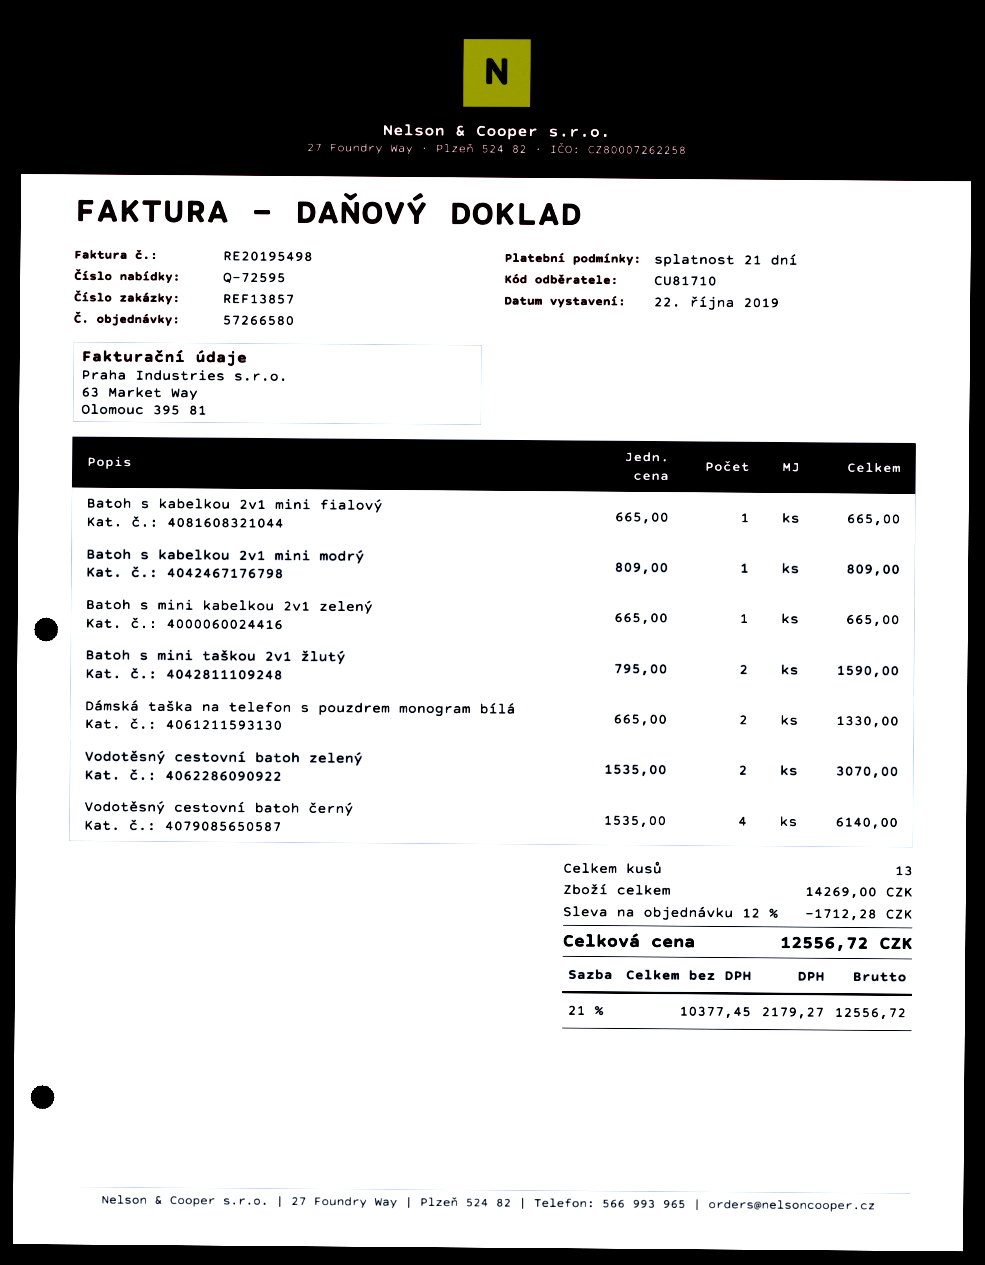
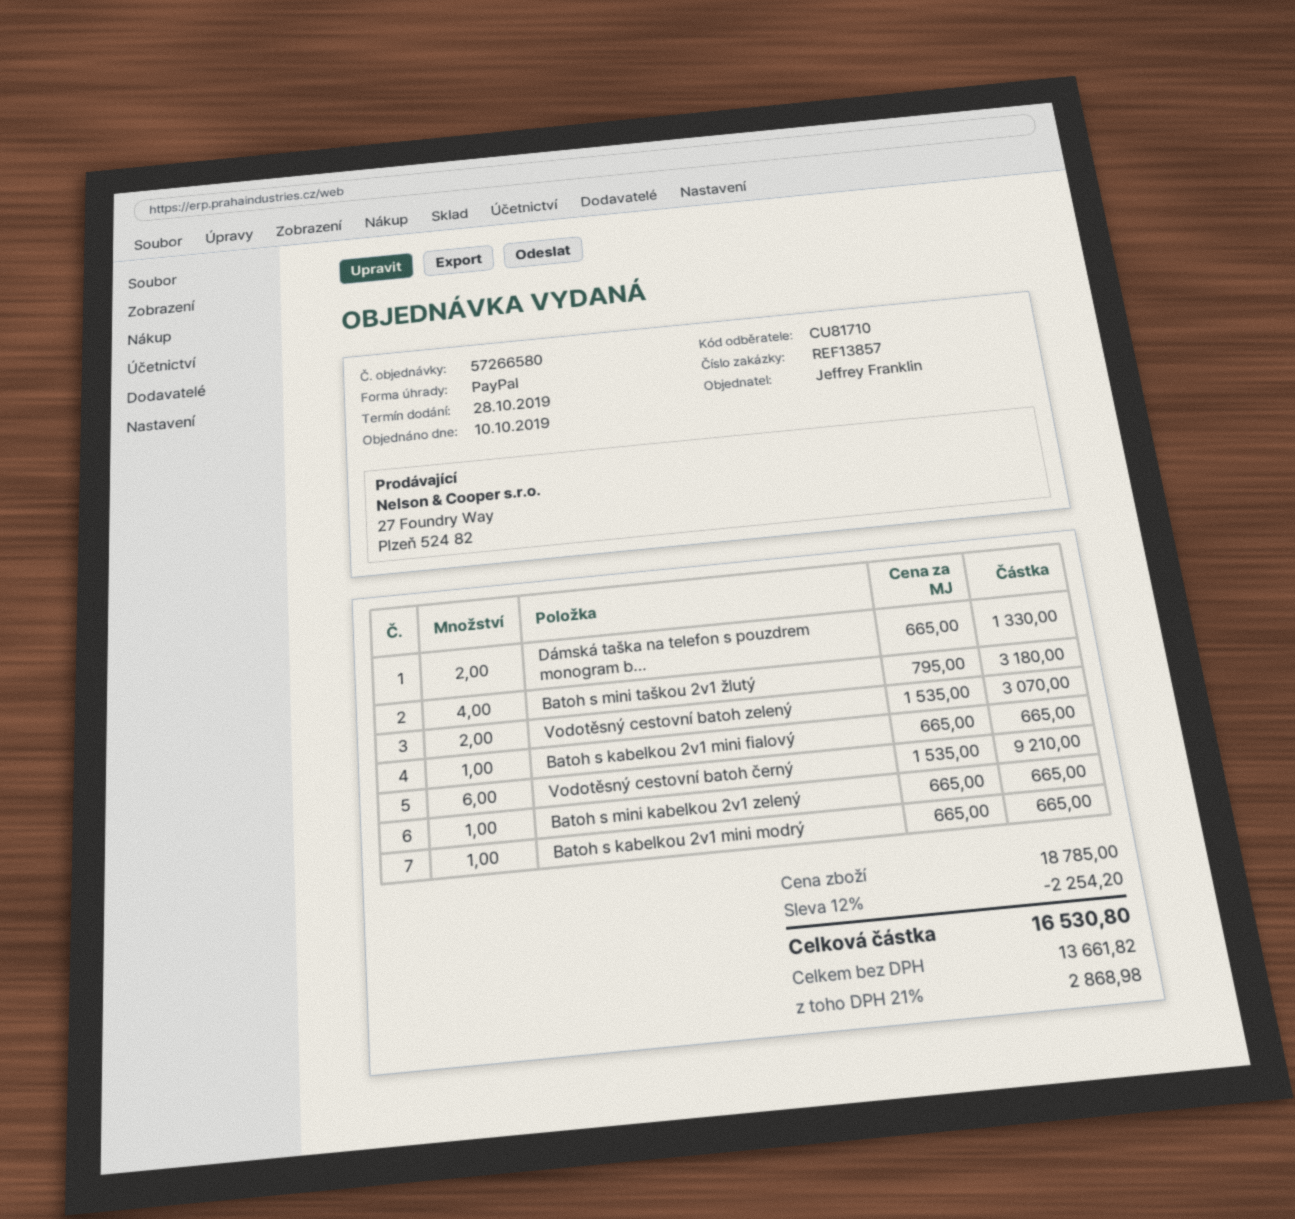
Batoh s kabelkou 2v1 mini modrý: 1 x 809.00 = 809.00 -> 1 x 665.00 = 665.00
Batoh s mini taškou 2v1 žlutý: 2 x 795.00 = 1590.00 -> 4 x 795.00 = 3180.00
Vodotěsný cestovní batoh černý: 4 x 1535.00 = 6140.00 -> 6 x 1535.00 = 9210.00
subtotal: 14269.00 -> 18785.00
discount: 12% = 1712.28 -> 12% = 2254.20
net: 10377.45 -> 13661.82
tax: 21% = 2179.27 -> 21% = 2868.98
total: 12556.72 -> 16530.80

